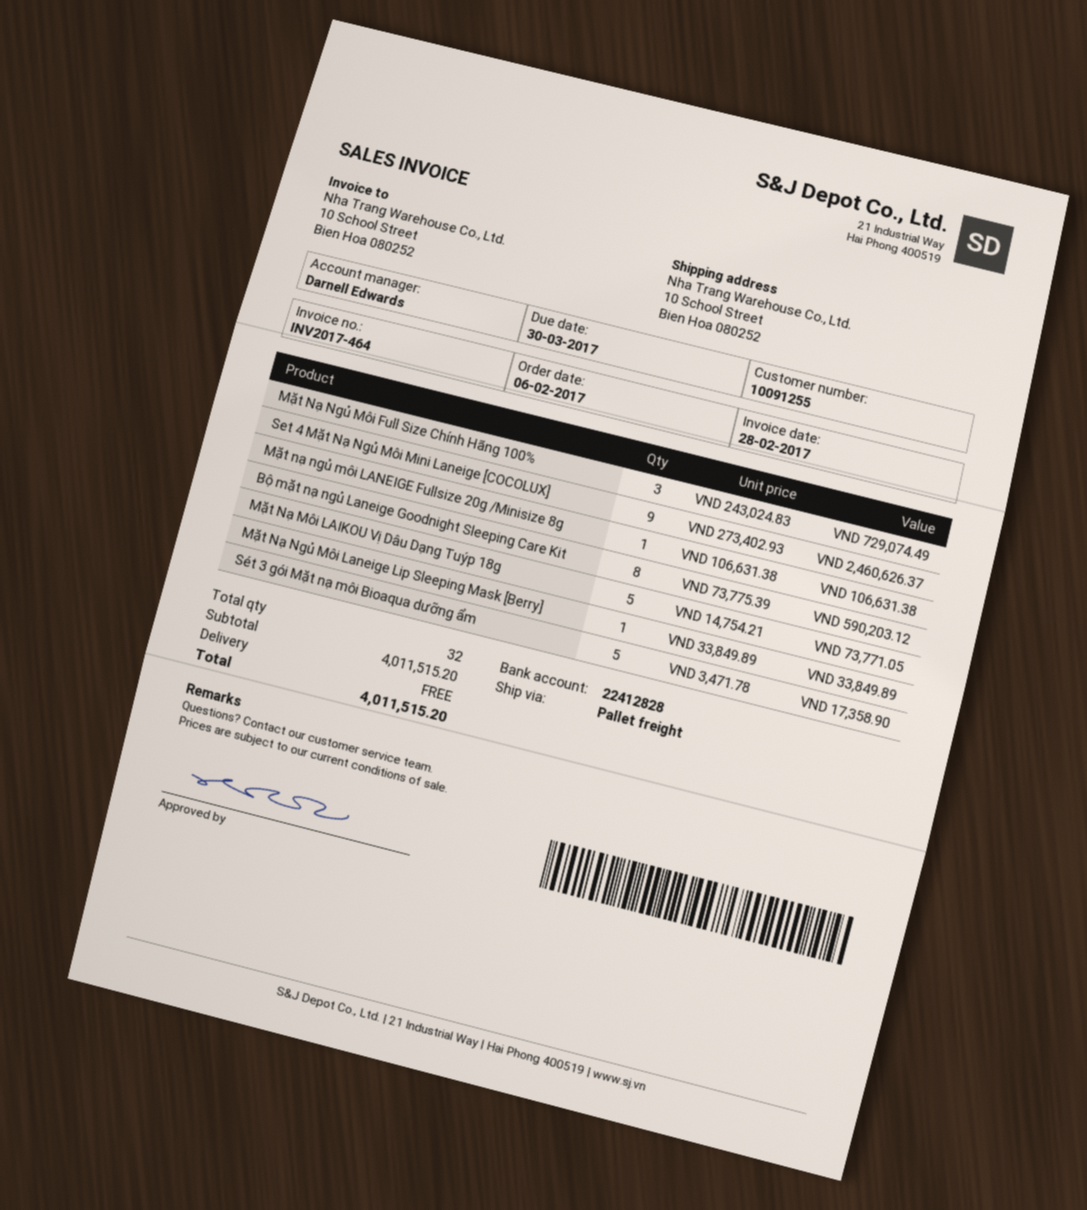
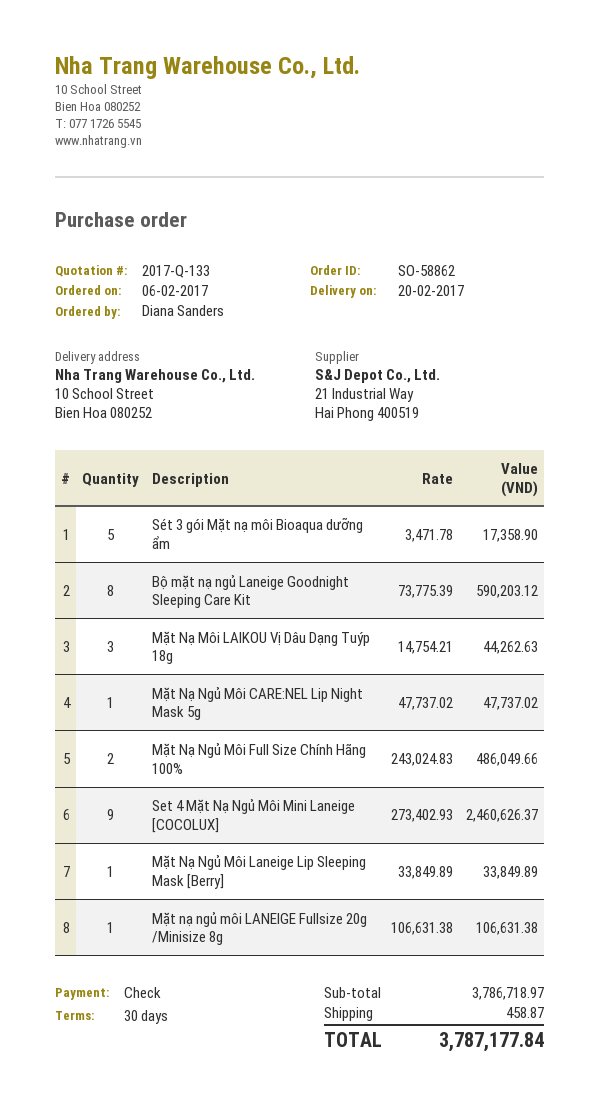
Mặt Nạ Ngủ Môi Full Size Chính Hãng 100%: 3 x 243024.83 = 729074.49 -> 2 x 243024.83 = 486049.66
Mặt Nạ Môi LAIKOU Vị Dâu Dạng Tuýp 18g: 5 x 14754.21 = 73771.05 -> 3 x 14754.21 = 44262.63
Mặt Nạ Ngủ Môi CARE:NEL Lip Night Mask 5g: none -> 1 x 47737.02 = 47737.02
subtotal: 4011515.20 -> 3786718.97
shipping: 0.00 -> 458.87
total: 4011515.20 -> 3787177.84

